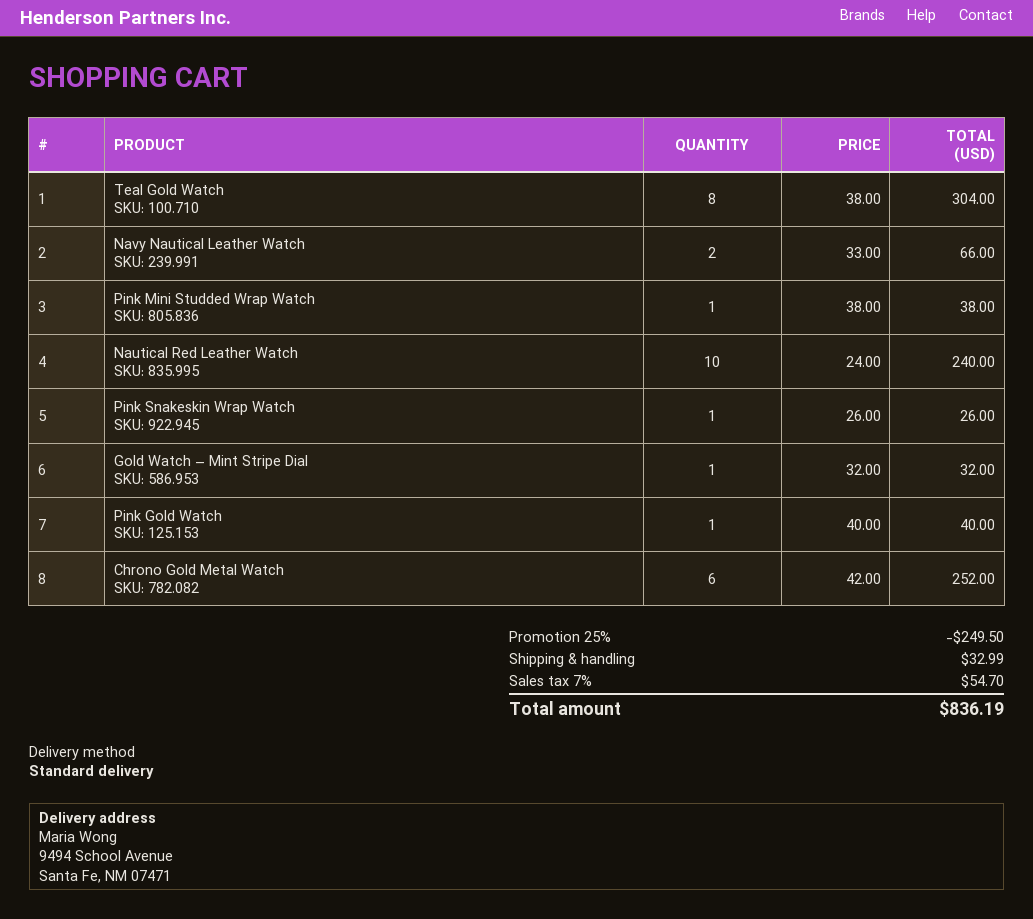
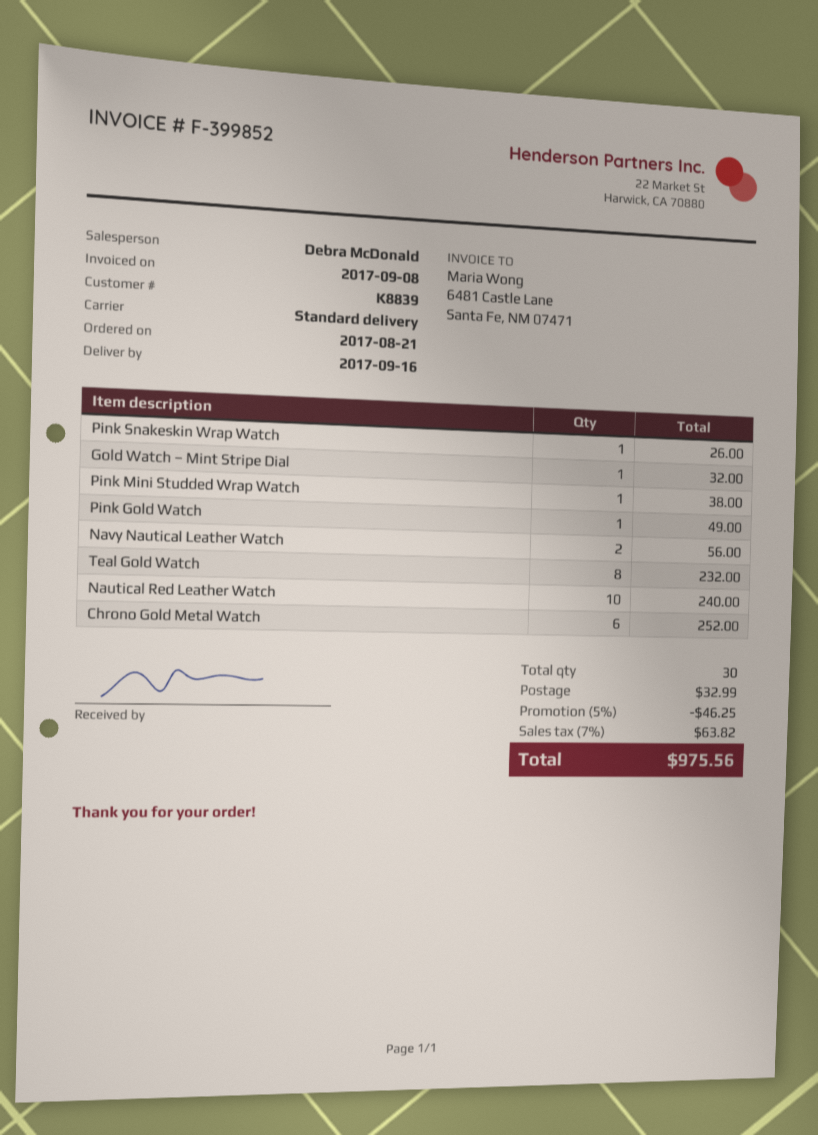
Teal Gold Watch: 8 for 304.00 -> 8 for 232.00
Navy Nautical Leather Watch: 2 for 66.00 -> 2 for 56.00
Pink Gold Watch: 1 for 40.00 -> 1 for 49.00
discount: 25% = 249.50 -> 5% = 46.25
tax: 7% = 54.70 -> 7% = 63.82
total: 836.19 -> 975.56

